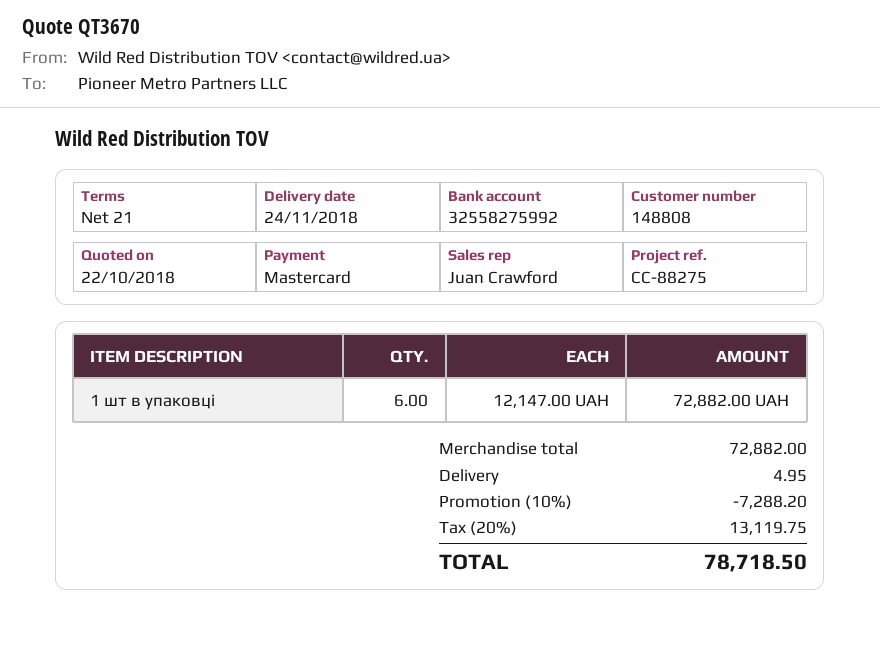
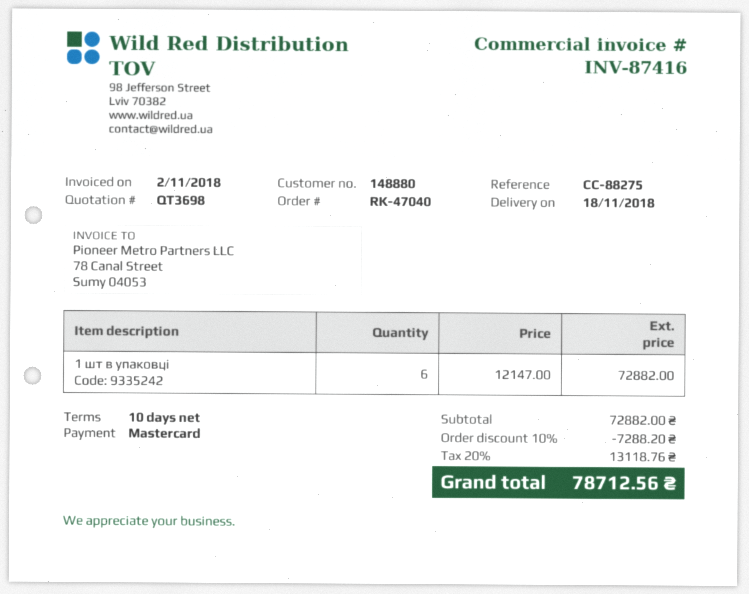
quote number: QT3670 -> QT3698
delivery date: 2018-11-24 -> 2018-11-18
payment terms: 21 days -> 10 days
customer number: 148808 -> 148880
shipping: 4.95 -> none
tax: 20% = 13119.75 -> 20% = 13118.76
total: 78718.50 -> 78712.56

